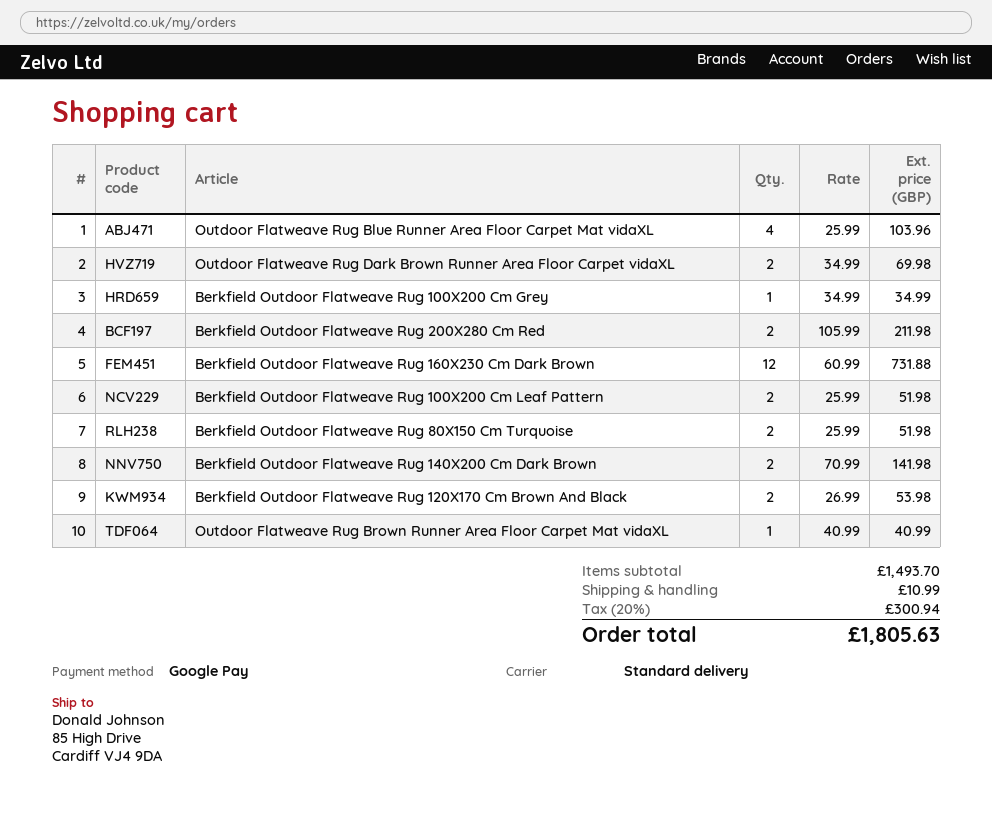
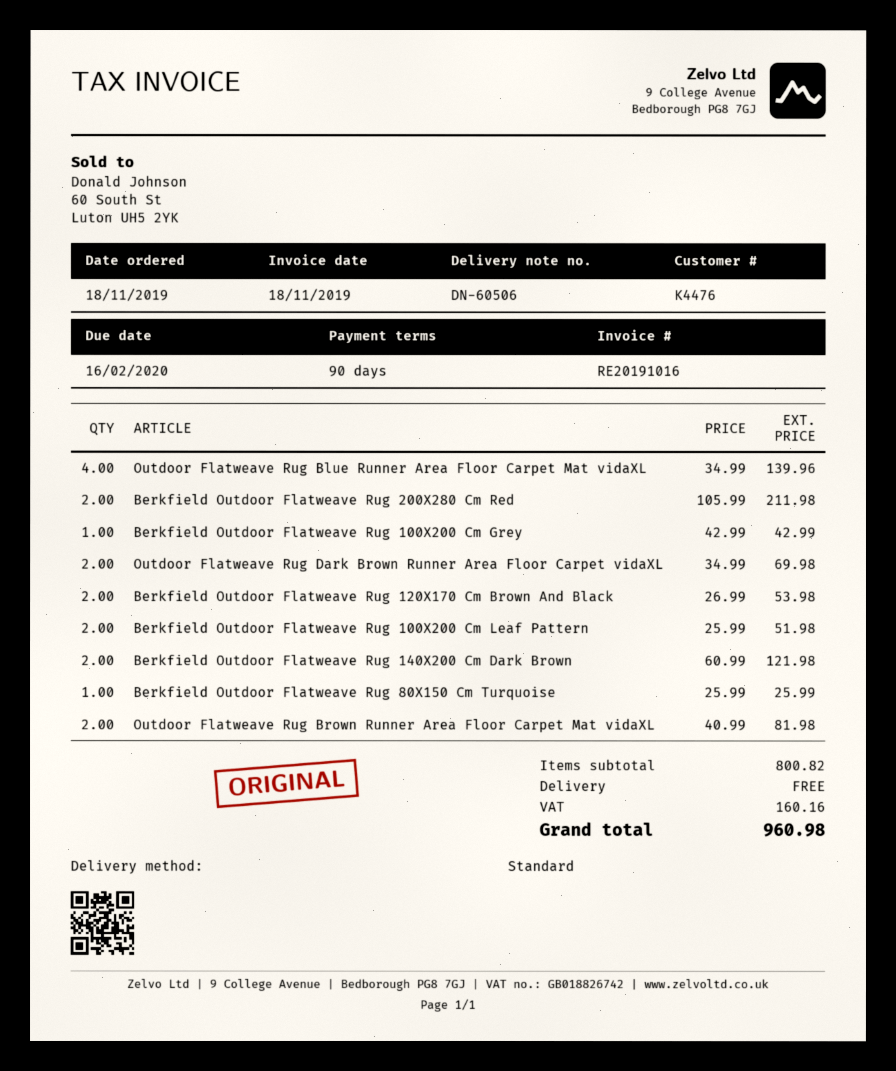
Outdoor Flatweave Rug Blue Runner Area Floor Carpet Mat vidaXL: 4 x 25.99 = 103.96 -> 4 x 34.99 = 139.96
Berkfield Outdoor Flatweave Rug 100X200 Cm Grey: 1 x 34.99 = 34.99 -> 1 x 42.99 = 42.99
Berkfield Outdoor Flatweave Rug 160X230 Cm Dark Brown: 12 x 60.99 = 731.88 -> none
Berkfield Outdoor Flatweave Rug 80X150 Cm Turquoise: 2 x 25.99 = 51.98 -> 1 x 25.99 = 25.99
Berkfield Outdoor Flatweave Rug 140X200 Cm Dark Brown: 2 x 70.99 = 141.98 -> 2 x 60.99 = 121.98
Outdoor Flatweave Rug Brown Runner Area Floor Carpet Mat vidaXL: 1 x 40.99 = 40.99 -> 2 x 40.99 = 81.98
subtotal: 1493.70 -> 800.82
shipping: 10.99 -> 0.00
tax: 300.94 -> 160.16
total: 1805.63 -> 960.98

